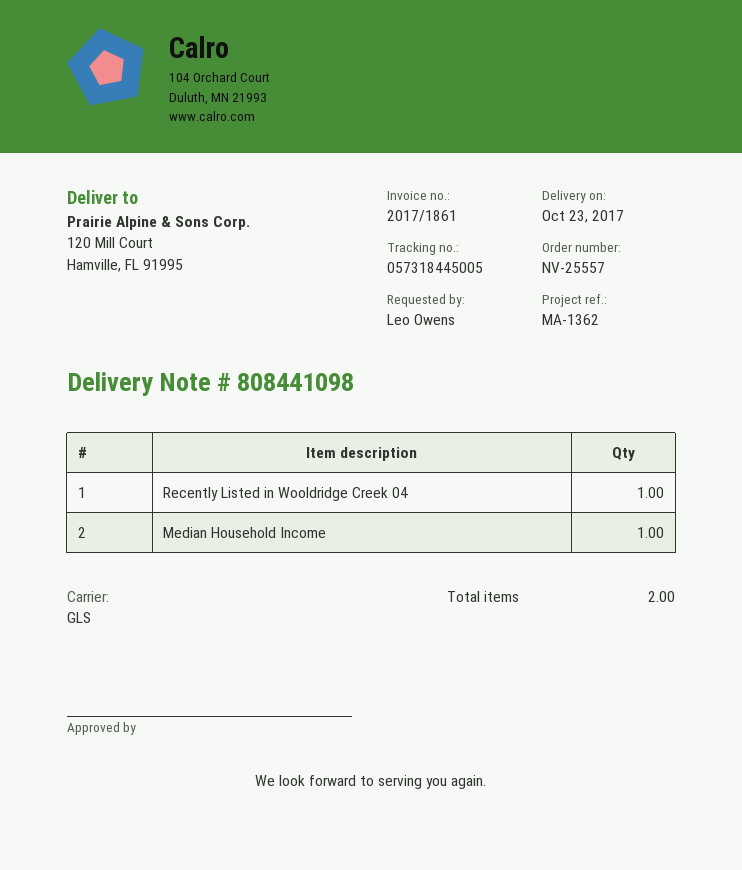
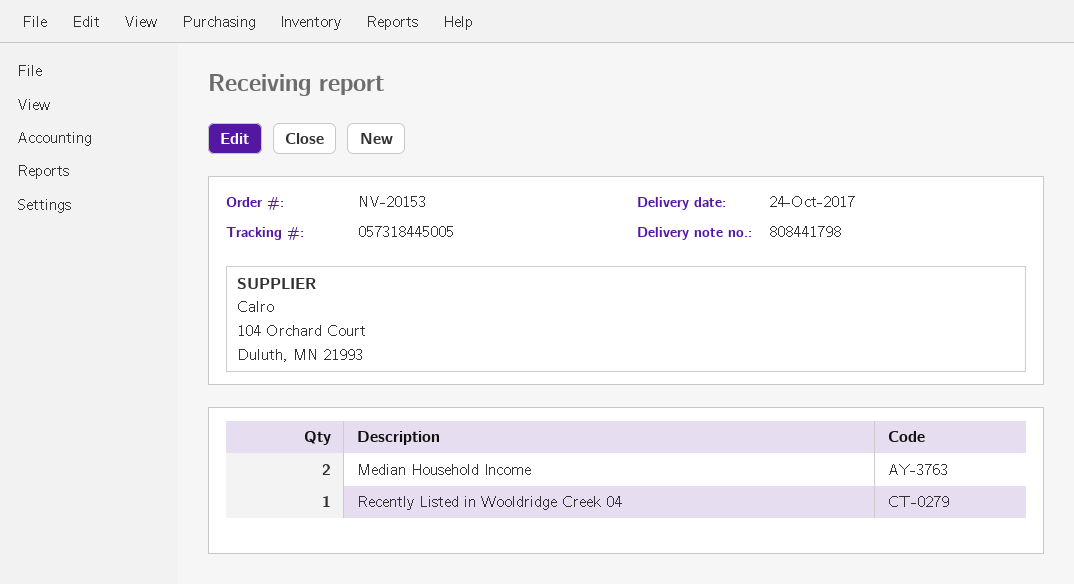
order number: NV-25557 -> NV-20153
delivery note number: 808441098 -> 808441798
delivery date: 2017-10-23 -> 2017-10-24
Median Household Income: 1 -> 2

